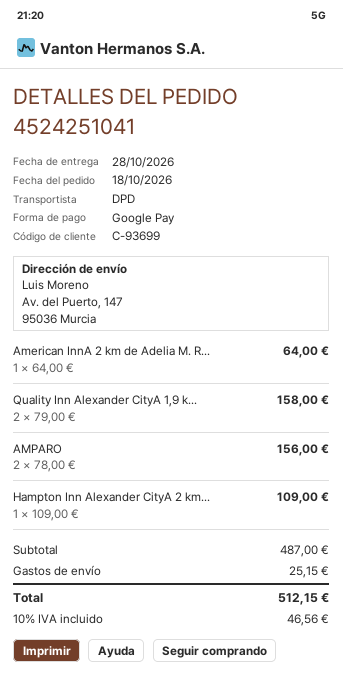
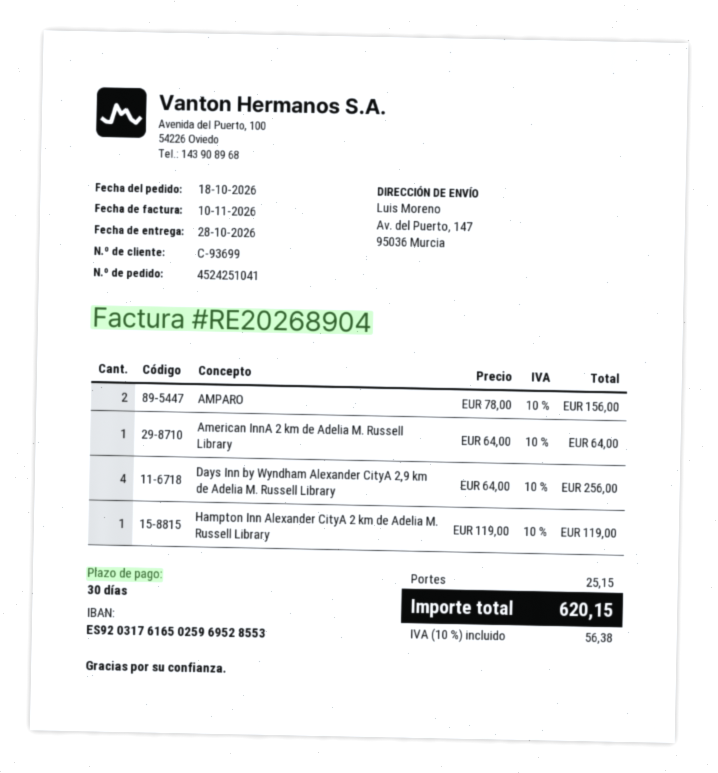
Quality Inn Alexander CityA 1,9 k...: 2 x 79.00 = 158.00 -> none
Hampton Inn Alexander CityA 2 km...: 1 x 109.00 = 109.00 -> 1 x 119.00 = 119.00
Days Inn by Wyndham Alexander CityA 2,9 km de Adelia M. Russell Library: none -> 4 x 64.00 = 256.00
tax: 10% = 46.56 -> 10% = 56.38
total: 512.15 -> 620.15

